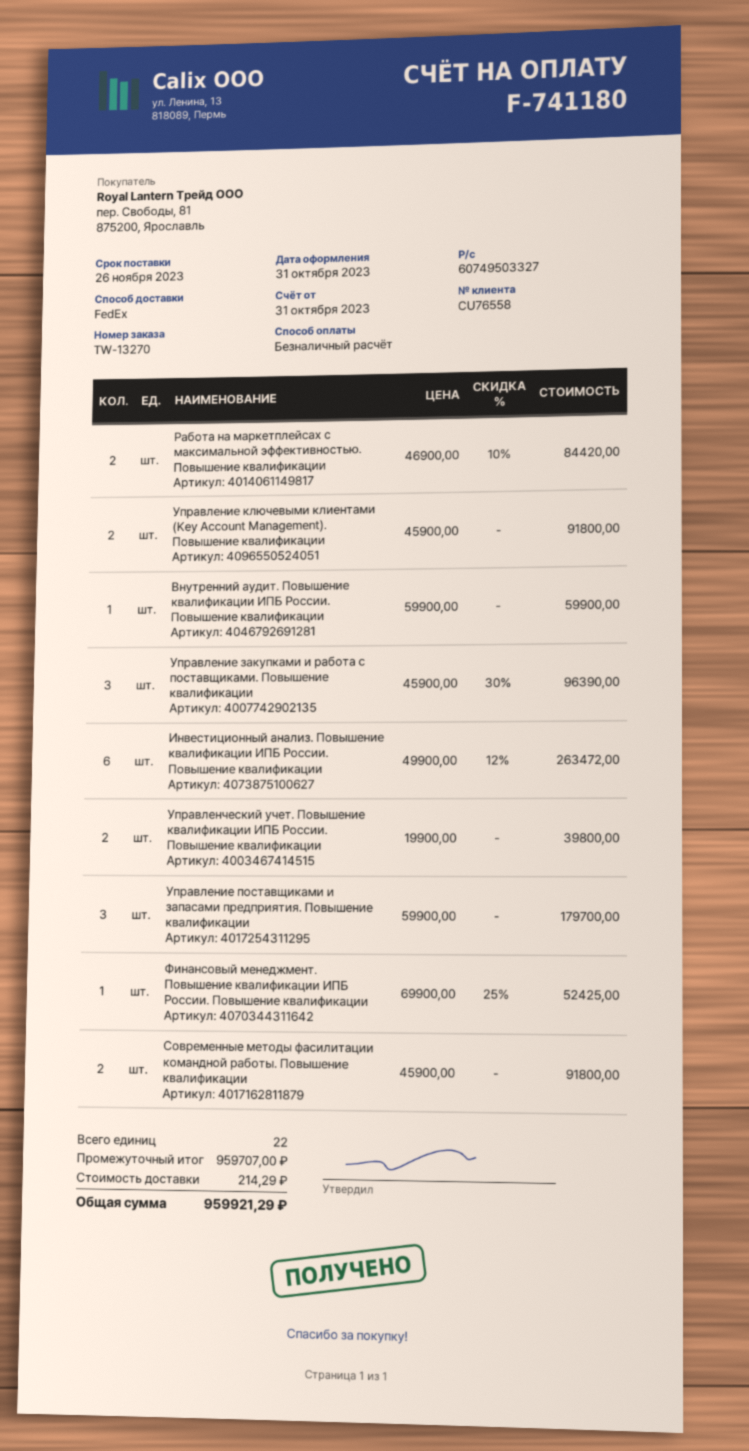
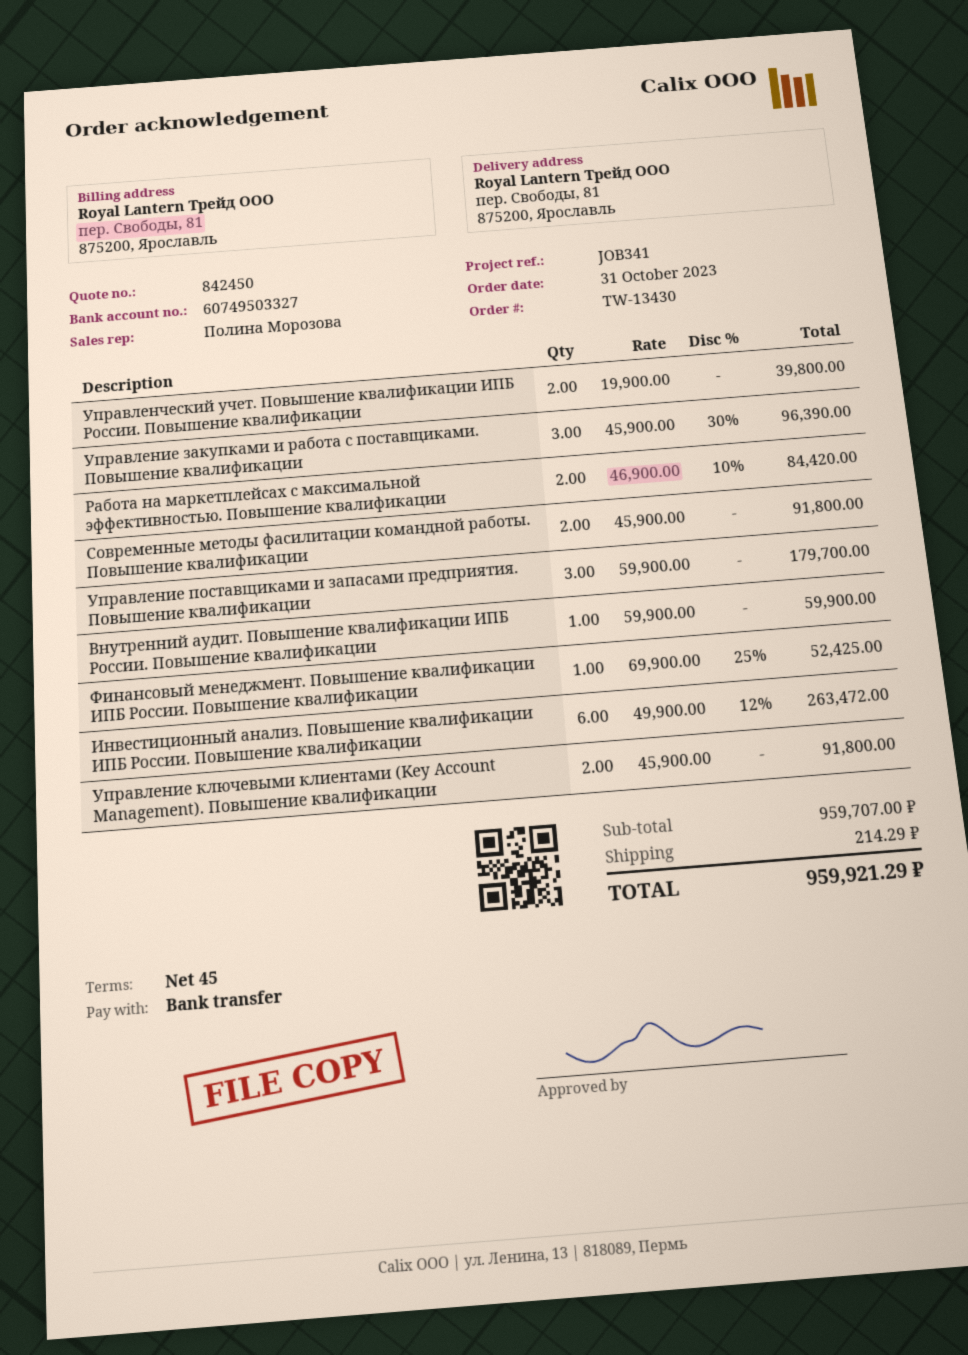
order number: TW-13270 -> TW-13430

